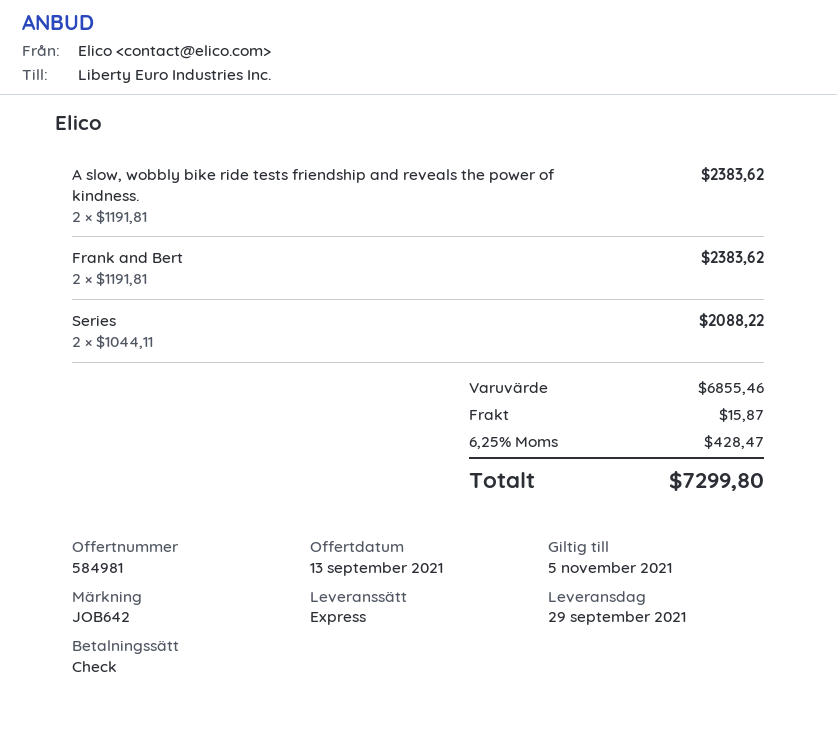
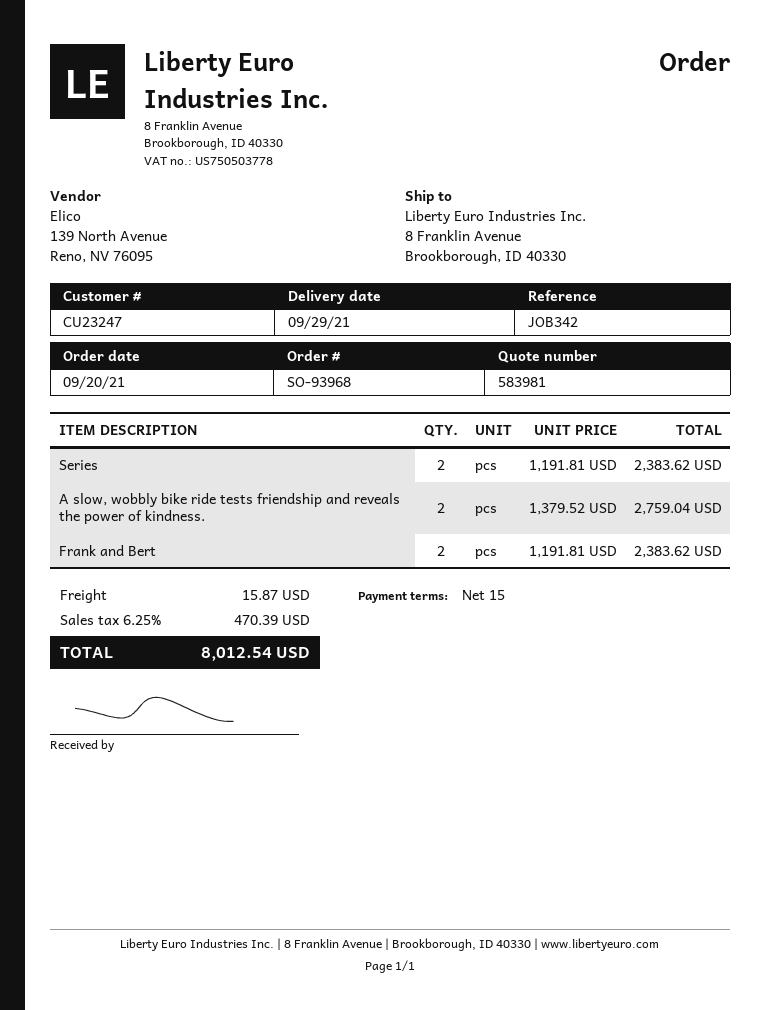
quote number: 584981 -> 583981
reference: JOB642 -> JOB342
A slow, wobbly bike ride tests friendship and reveals the power of kindness.: 2 x 1191.81 = 2383.62 -> 2 x 1379.52 = 2759.04
Series: 2 x 1044.11 = 2088.22 -> 2 x 1191.81 = 2383.62
tax: 6.25% = 428.47 -> 6.25% = 470.39
total: 7299.80 -> 8012.54

